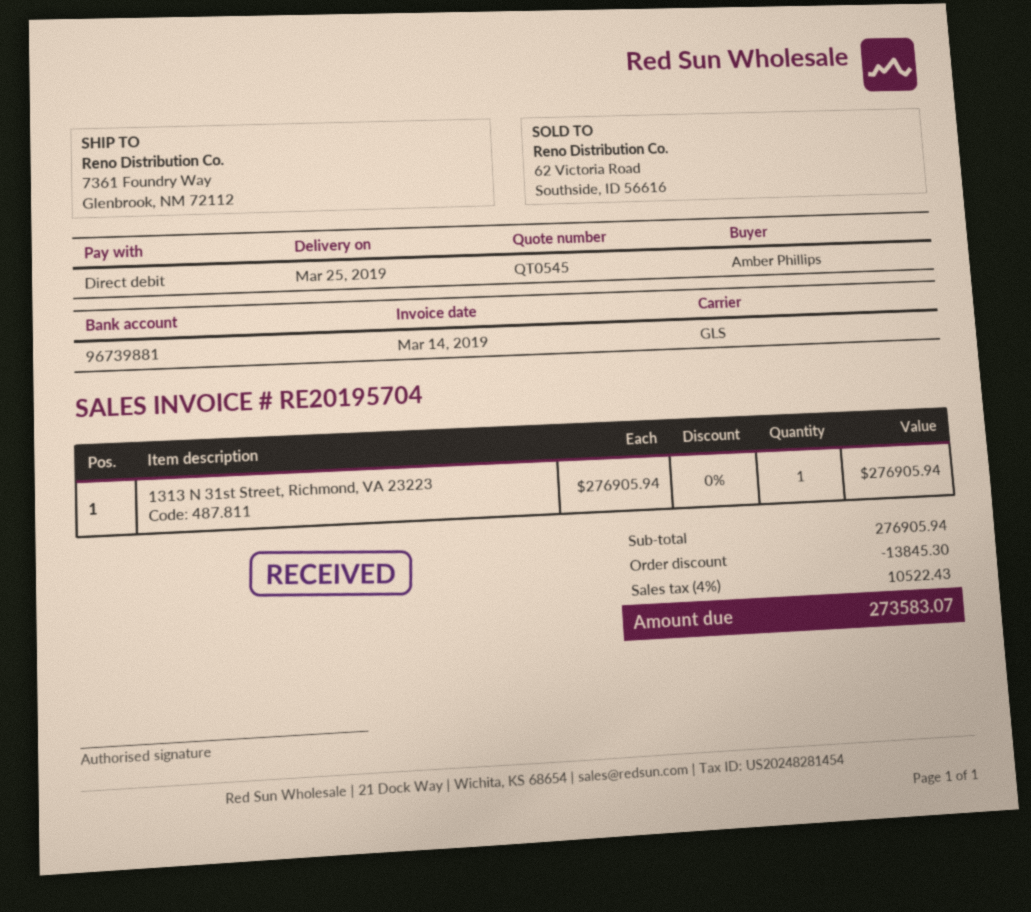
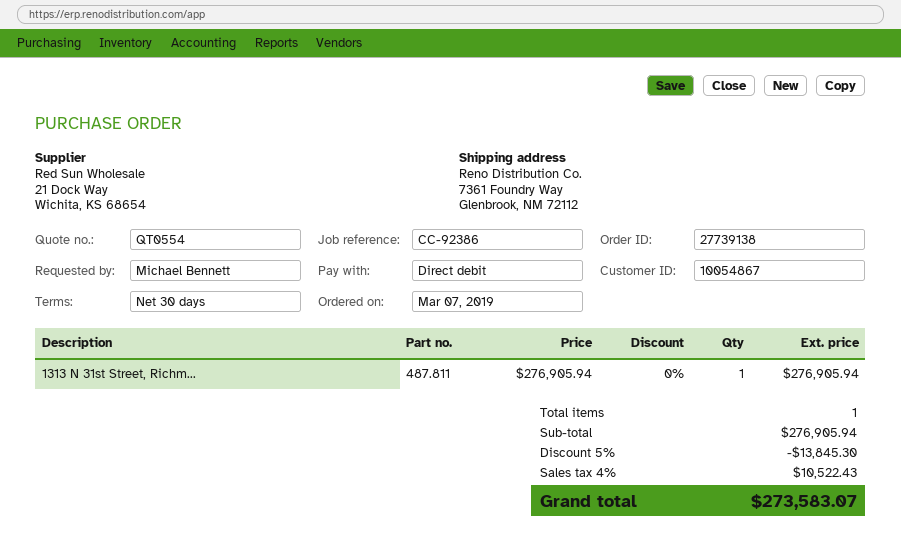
quote number: QT0545 -> QT0554
ordered by: Amber Phillips -> Michael Bennett

